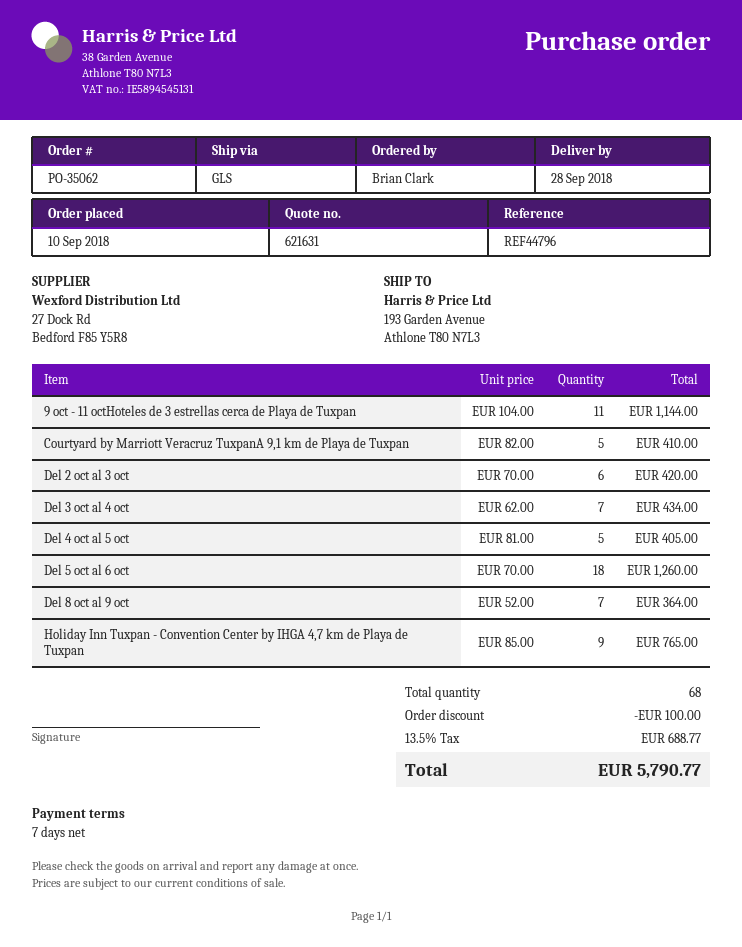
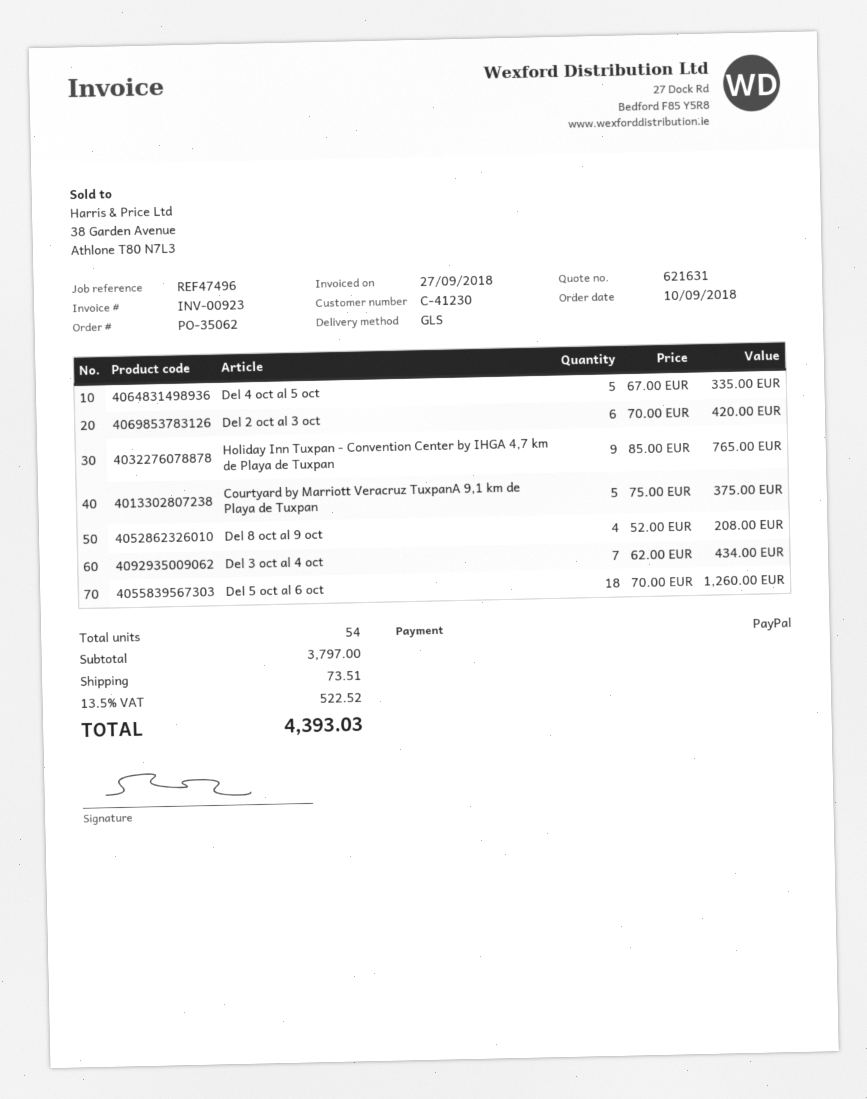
reference: REF44796 -> REF47496
9 oct - 11 octHoteles de 3 estrellas cerca de Playa de Tuxpan: 11 x 104.00 = 1144.00 -> none
Courtyard by Marriott Veracruz TuxpanA 9,1 km de Playa de Tuxpan: 5 x 82.00 = 410.00 -> 5 x 75.00 = 375.00
Del 4 oct al 5 oct: 5 x 81.00 = 405.00 -> 5 x 67.00 = 335.00
Del 8 oct al 9 oct: 7 x 52.00 = 364.00 -> 4 x 52.00 = 208.00
total quantity: 68 -> 54
discount: 100.00 -> none
shipping: none -> 73.51
tax: 13.5% = 688.77 -> 13.5% = 522.52
total: 5790.77 -> 4393.03

